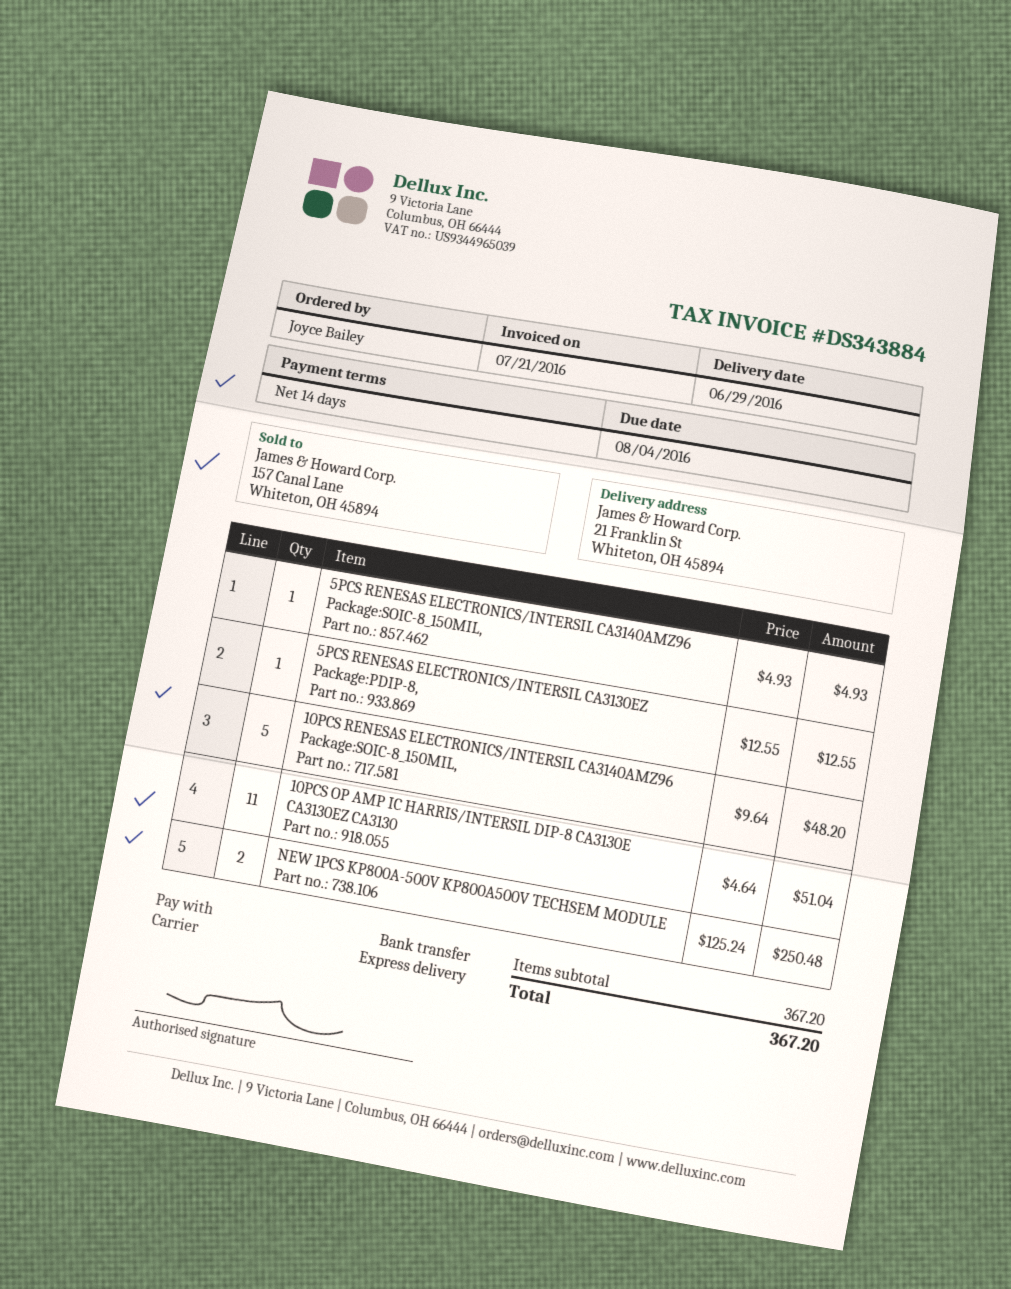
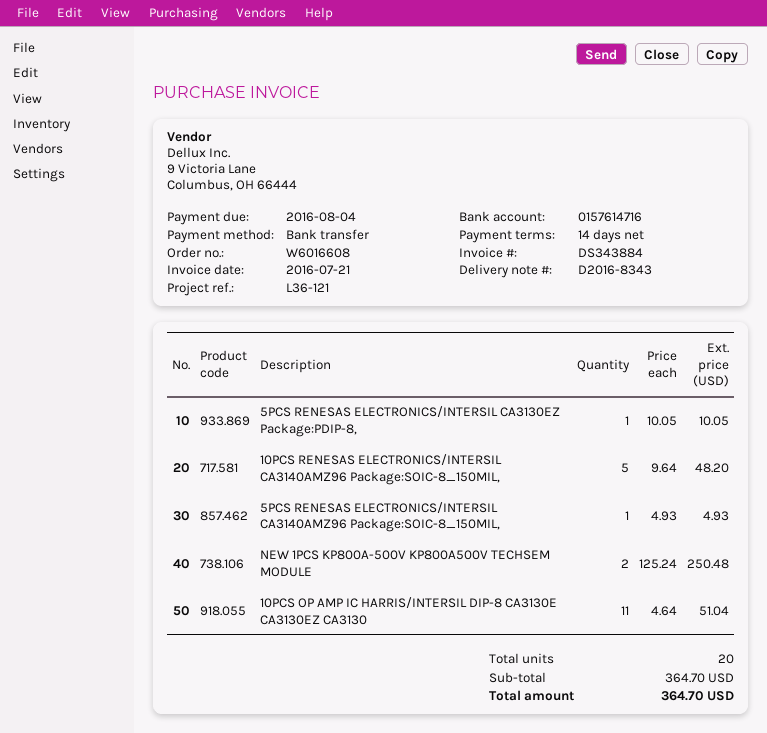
5PCS RENESAS ELECTRONICS/INTERSIL CA3130EZ Package:PDIP-8,: 1 x 12.55 = 12.55 -> 1 x 10.05 = 10.05
subtotal: 367.20 -> 364.70
total: 367.20 -> 364.70

